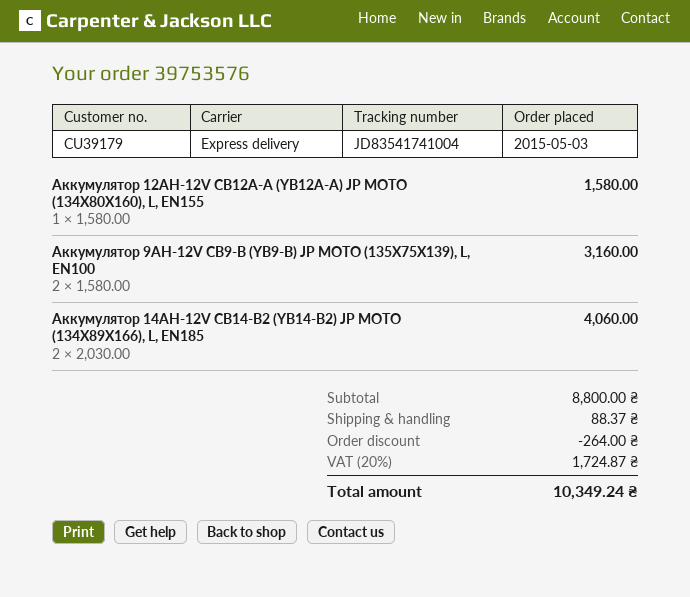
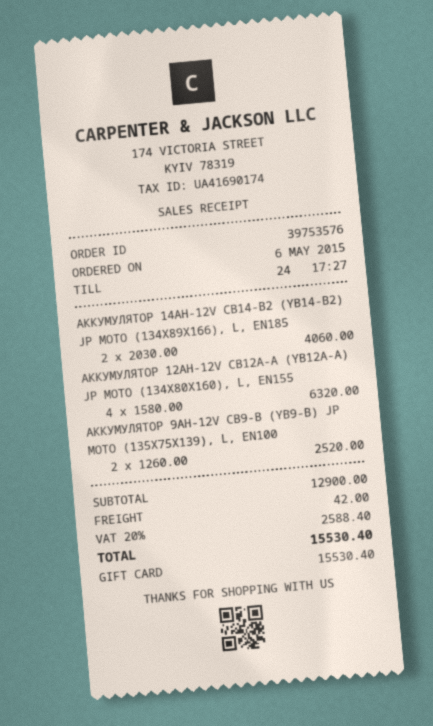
order date: 2015-05-03 -> 2015-05-06
Аккумулятор 12AH-12V CB12A-A (YB12A-A) JP MOTO (134Х80Х160), L, EN155: 1 x 1580.00 = 1580.00 -> 4 x 1580.00 = 6320.00
Аккумулятор 9AH-12V CB9-B (YB9-B) JP MOTO (135Х75Х139), L, EN100: 2 x 1580.00 = 3160.00 -> 2 x 1260.00 = 2520.00
subtotal: 8800.00 -> 12900.00
discount: 264.00 -> none
shipping: 88.37 -> 42.00
tax: 20% = 1724.87 -> 20% = 2588.40
total: 10349.24 -> 15530.40

